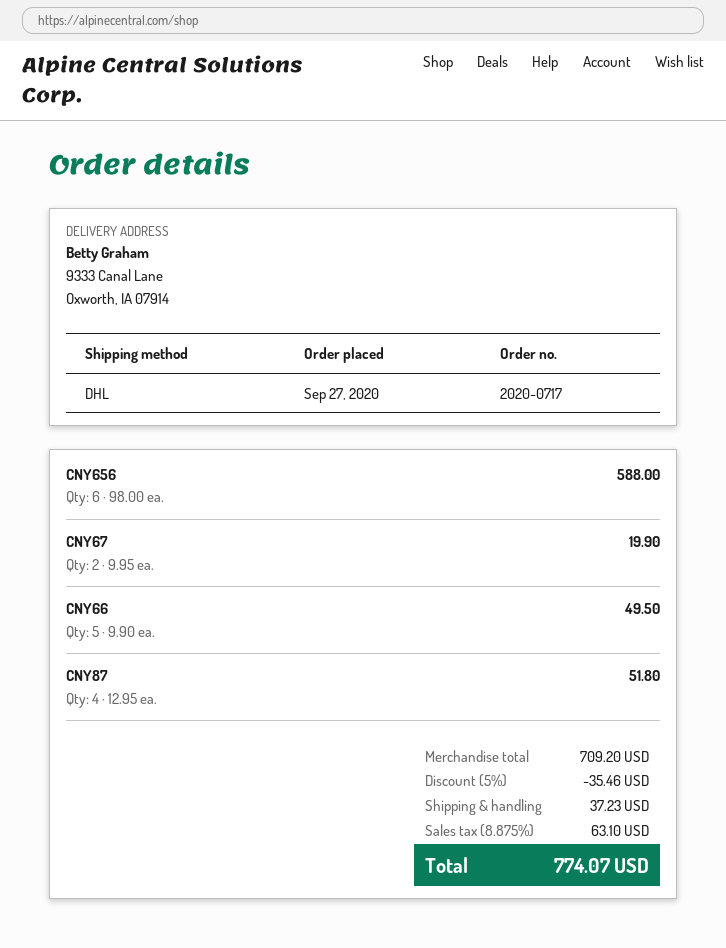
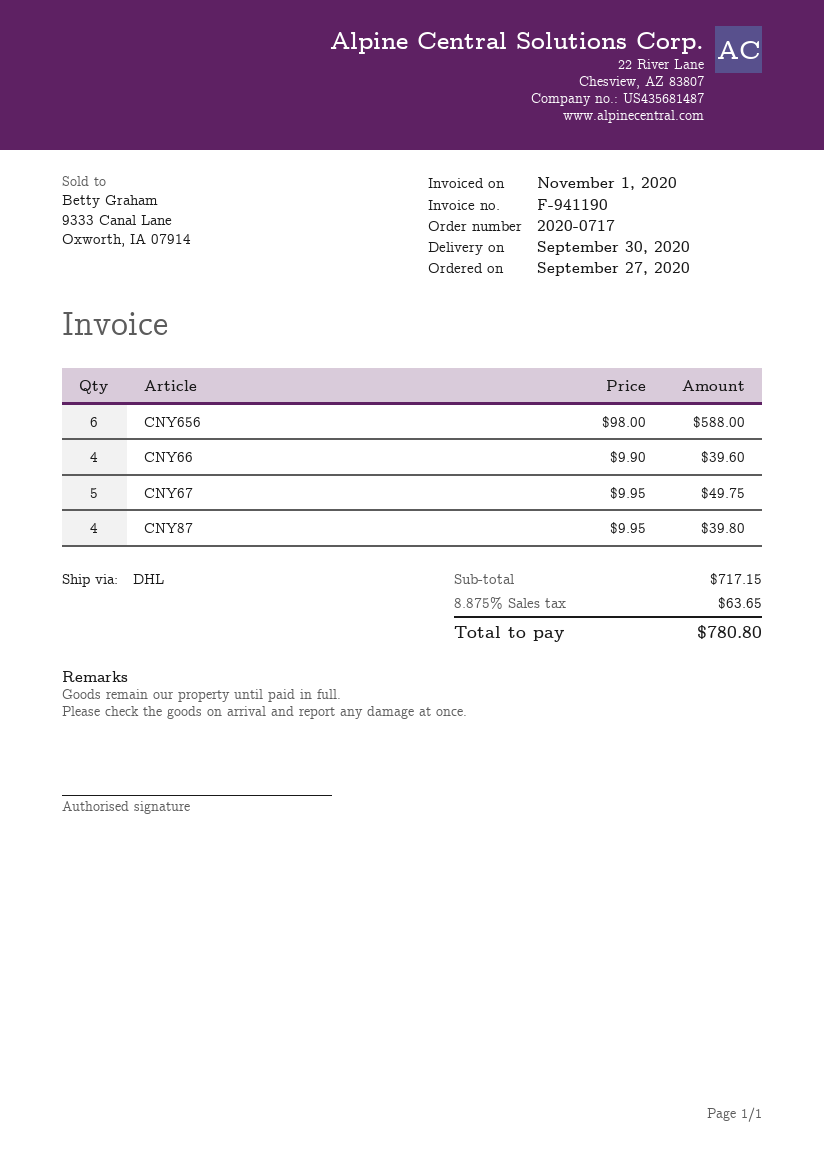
CNY67: 2 x 9.95 = 19.90 -> 5 x 9.95 = 49.75
CNY66: 5 x 9.90 = 49.50 -> 4 x 9.90 = 39.60
CNY87: 4 x 12.95 = 51.80 -> 4 x 9.95 = 39.80
subtotal: 709.20 -> 717.15
discount: 5% = 35.46 -> none
shipping: 37.23 -> none
tax: 8.875% = 63.10 -> 8.875% = 63.65
total: 774.07 -> 780.80

